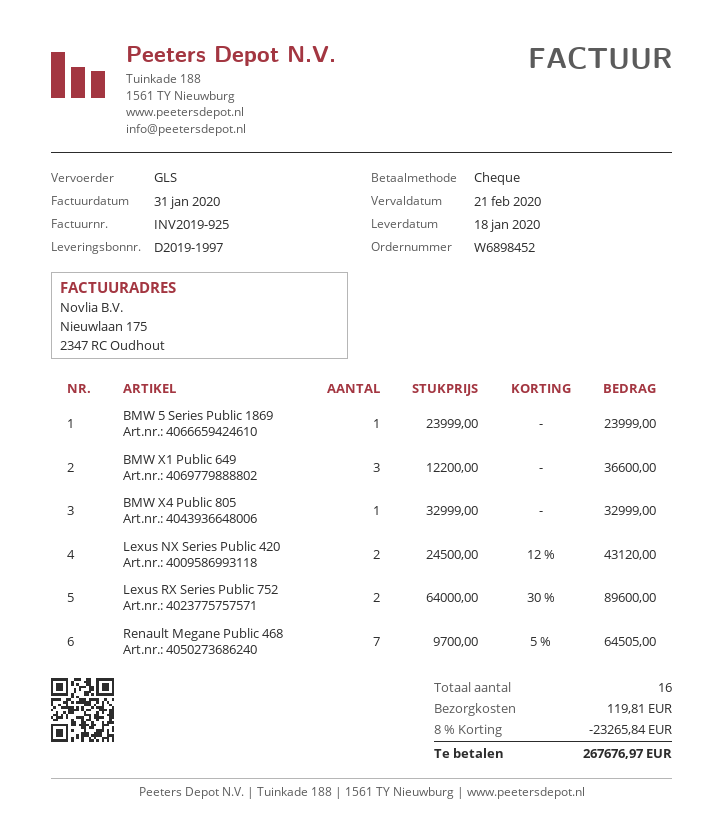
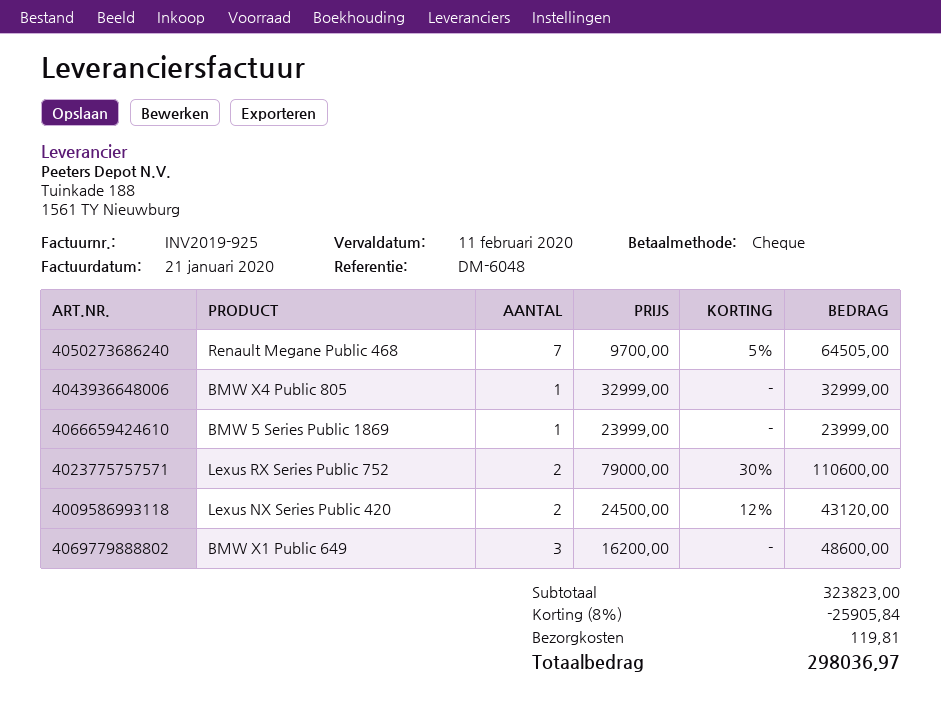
invoice date: 2020-01-31 -> 2020-01-21
due date: 2020-02-21 -> 2020-02-11
BMW X1 Public 649: 3 x 12200.00 = 36600.00 -> 3 x 16200.00 = 48600.00
Lexus RX Series Public 752: 2 x 64000.00 - 30% = 89600.00 -> 2 x 79000.00 - 30% = 110600.00
discount: 8% = 23265.84 -> 8% = 25905.84
total: 267676.97 -> 298036.97

